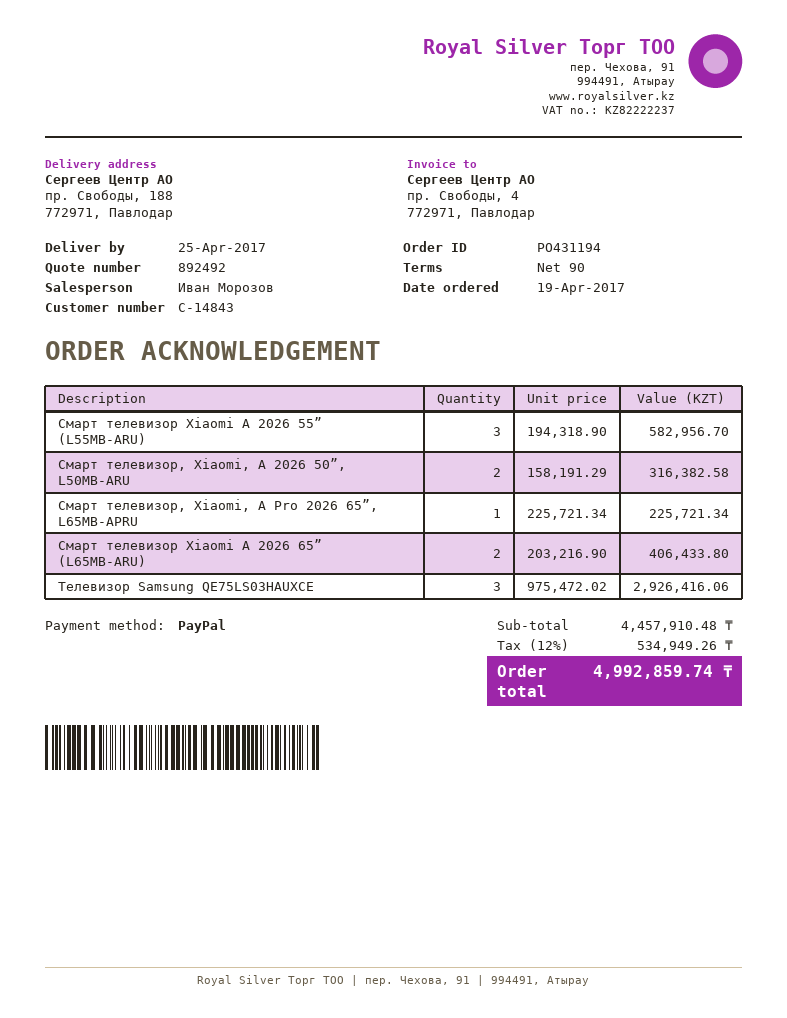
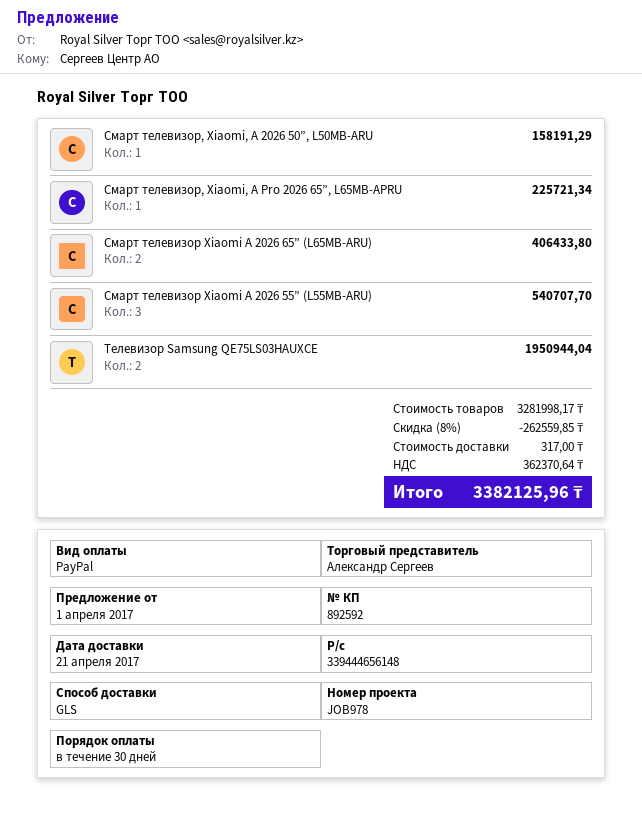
quote number: 892492 -> 892592
delivery date: 2017-04-25 -> 2017-04-21
payment terms: 90 days -> 30 days
sales rep: Иван Морозов -> Александр Сергеев
Смарт телевизор Xiaomi A 2026 55” (L55MB-ARU): 3 for 582956.70 -> 3 for 540707.70
Смарт телевизор, Xiaomi, A 2026 50”, L50MB-ARU: 2 for 316382.58 -> 1 for 158191.29
Телевизор Samsung QE75LS03HAUXCE: 3 for 2926416.06 -> 2 for 1950944.04
subtotal: 4457910.48 -> 3281998.17
discount: none -> 8% = 262559.85
shipping: none -> 317.00
tax: 534949.26 -> 362370.64
total: 4992859.74 -> 3382125.96

